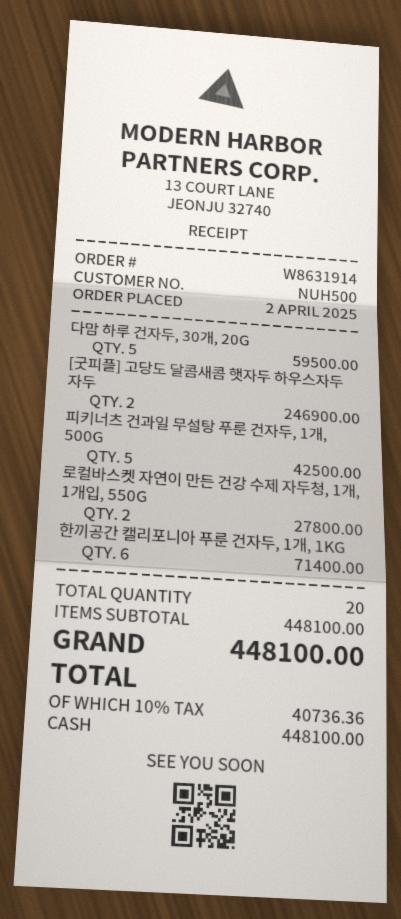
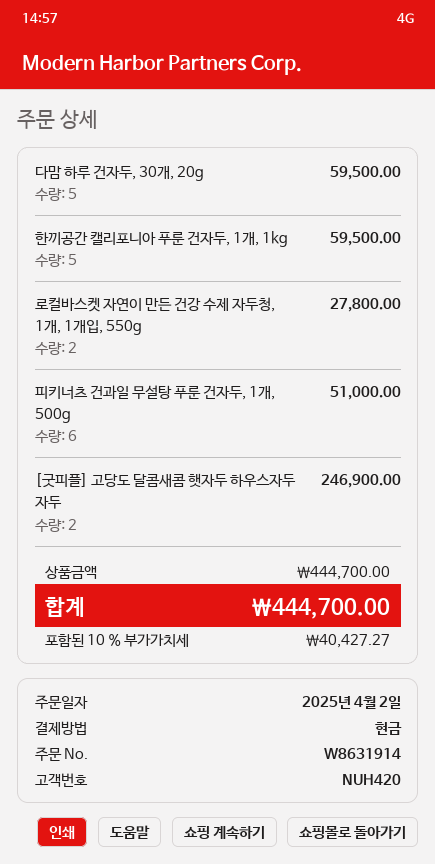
customer number: NUH500 -> NUH420
피키너츠 건과일 무설탕 푸룬 건자두, 1개, 500G: 5 for 42500.00 -> 6 for 51000.00
한끼공간 캘리포니아 푸룬 건자두, 1개, 1KG: 6 for 71400.00 -> 5 for 59500.00
subtotal: 448100.00 -> 444700.00
tax: 10% = 40736.36 -> 10% = 40427.27
total: 448100.00 -> 444700.00

